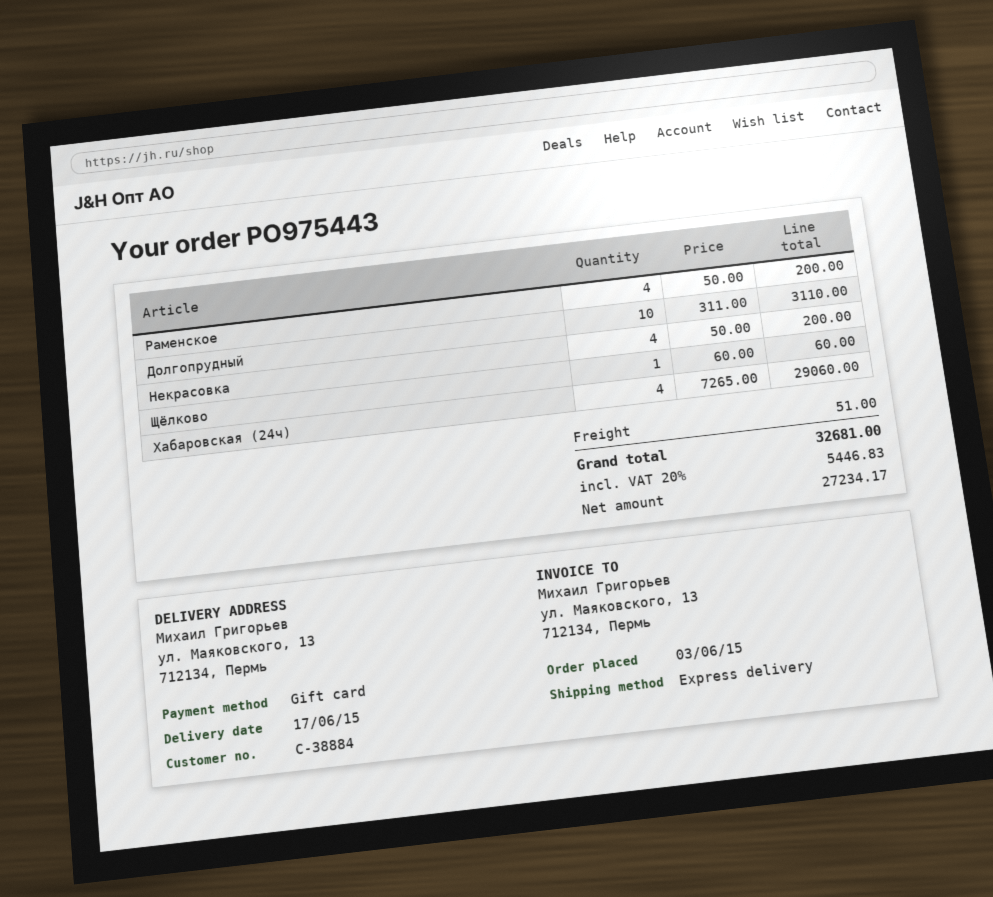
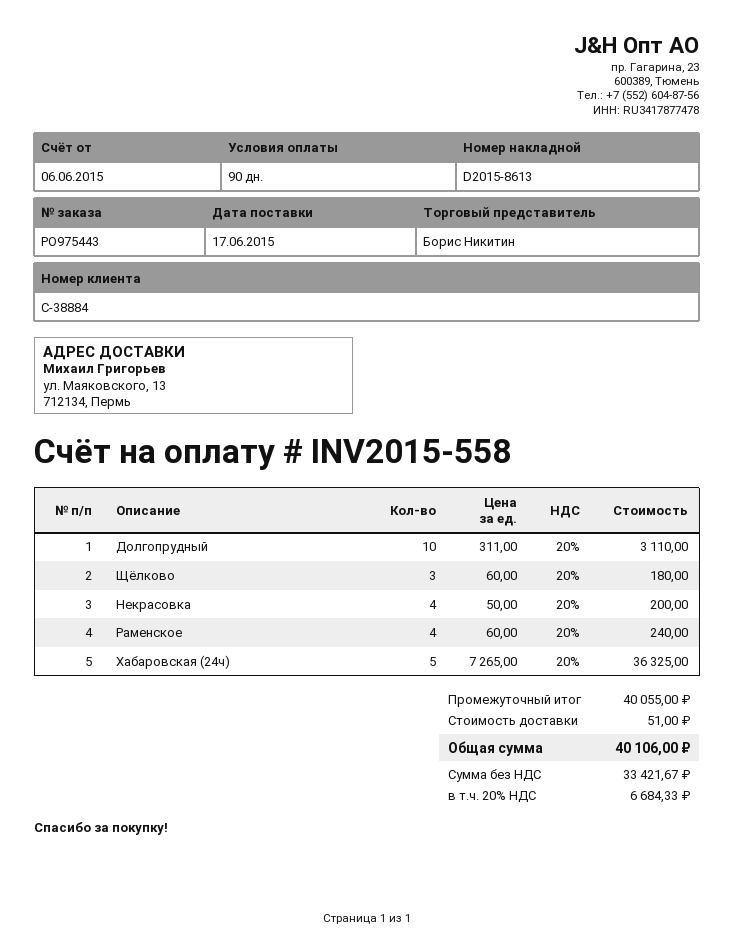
Раменское: 4 x 50.00 = 200.00 -> 4 x 60.00 = 240.00
Щёлково: 1 x 60.00 = 60.00 -> 3 x 60.00 = 180.00
Хабаровская (24ч): 4 x 7265.00 = 29060.00 -> 5 x 7265.00 = 36325.00
net: 27234.17 -> 33421.67
tax: 20% = 5446.83 -> 20% = 6684.33
total: 32681.00 -> 40106.00

